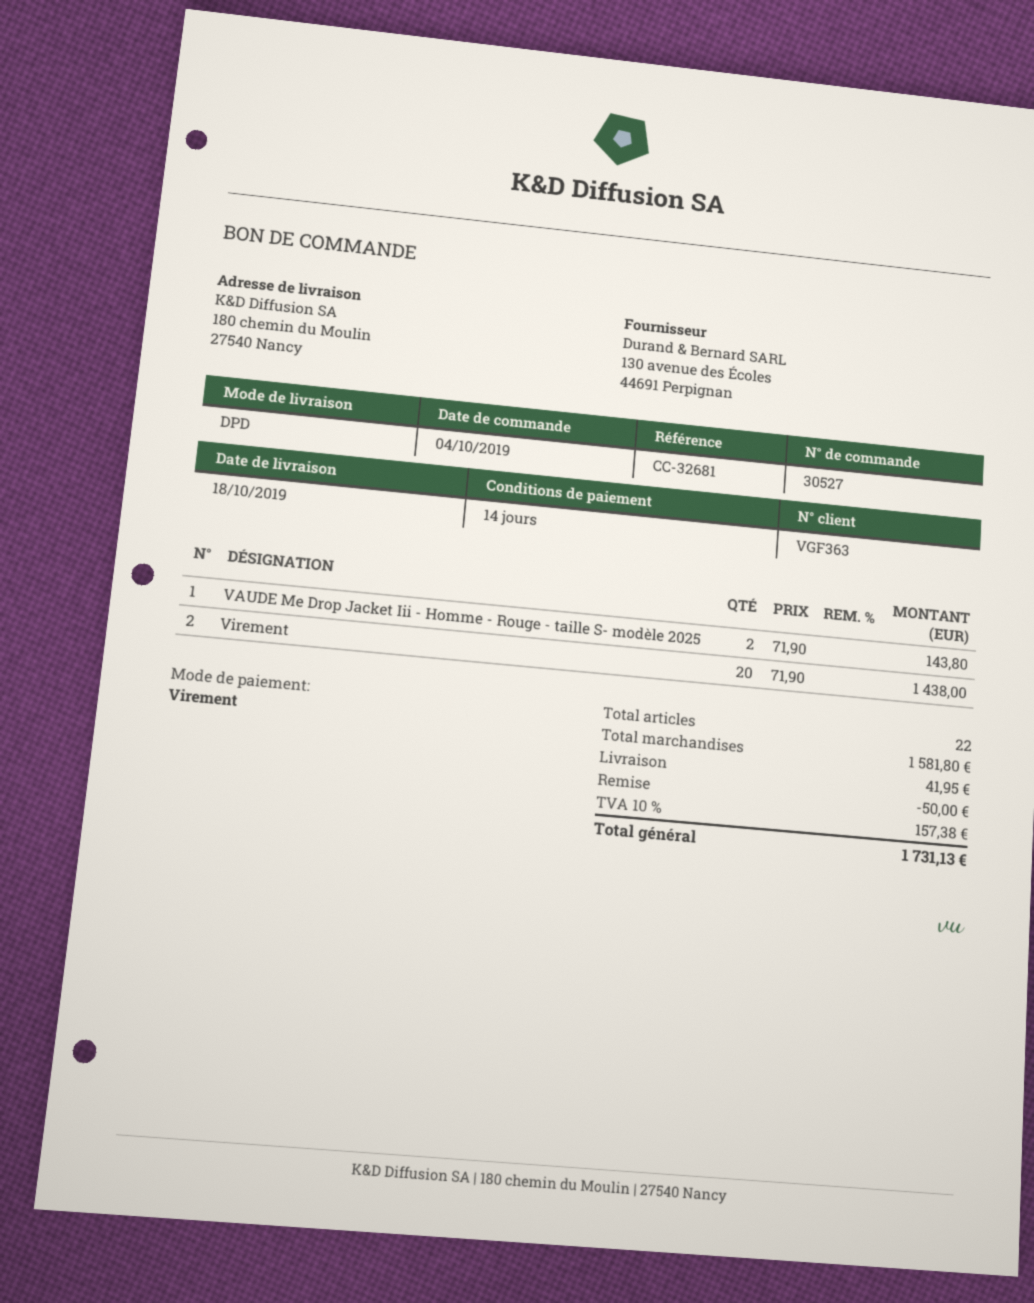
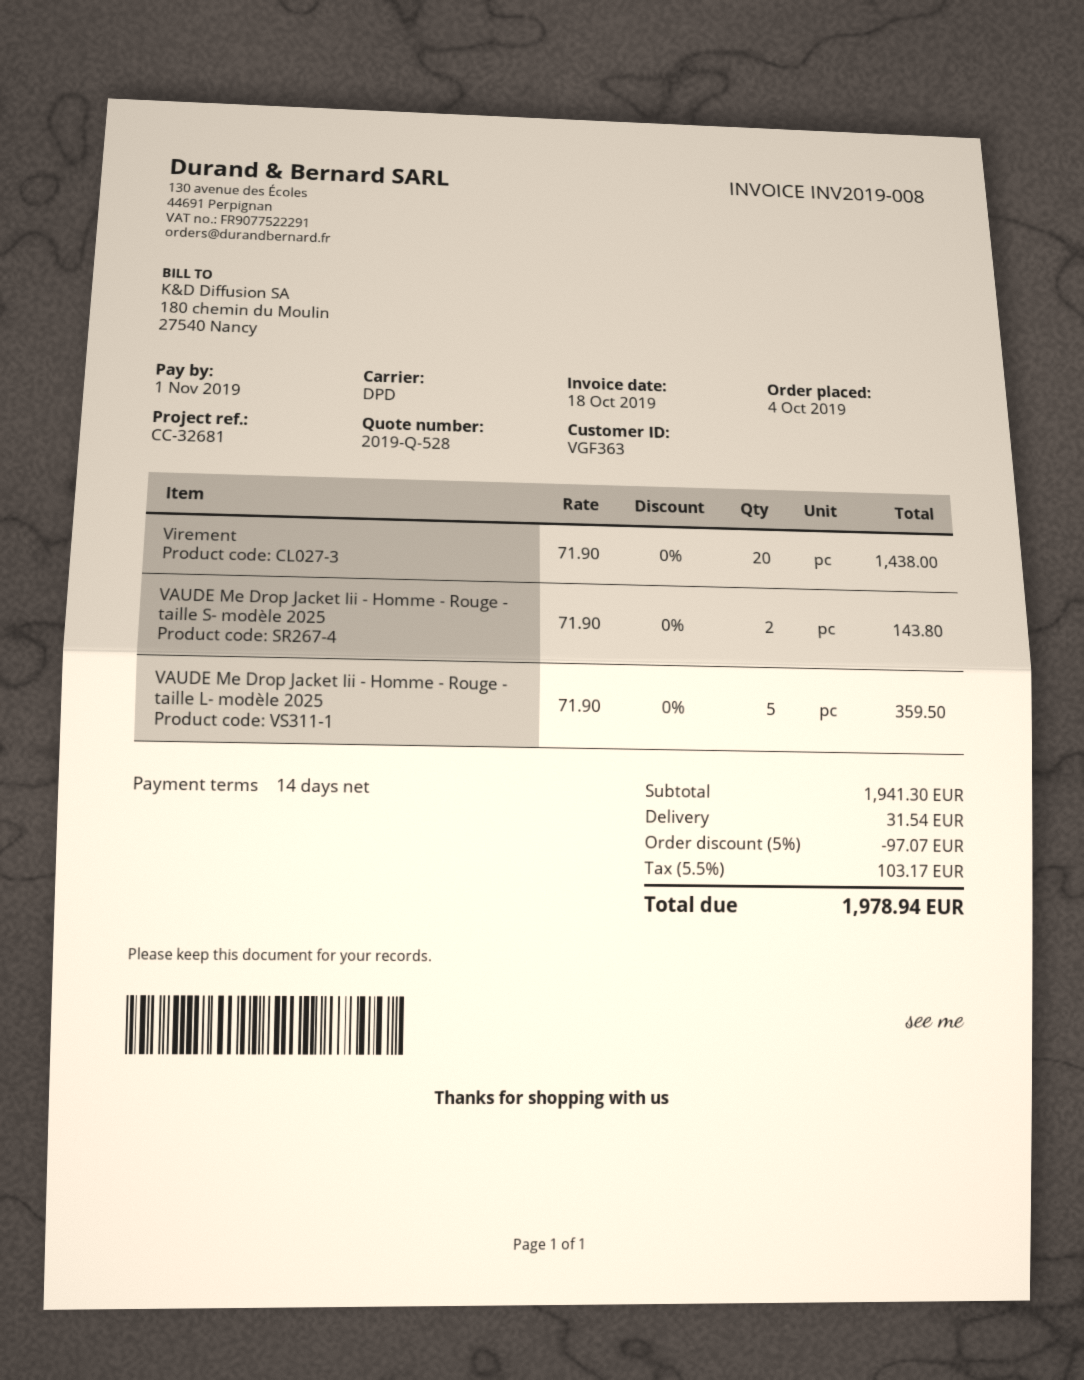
VAUDE Me Drop Jacket Iii - Homme - Rouge - taille L- modèle 2025: none -> 5 x 71.90 = 359.50
subtotal: 1581.80 -> 1941.30
discount: 50.00 -> 97.07
shipping: 41.95 -> 31.54
tax: 10% = 157.38 -> 5.5% = 103.17
total: 1731.13 -> 1978.94

